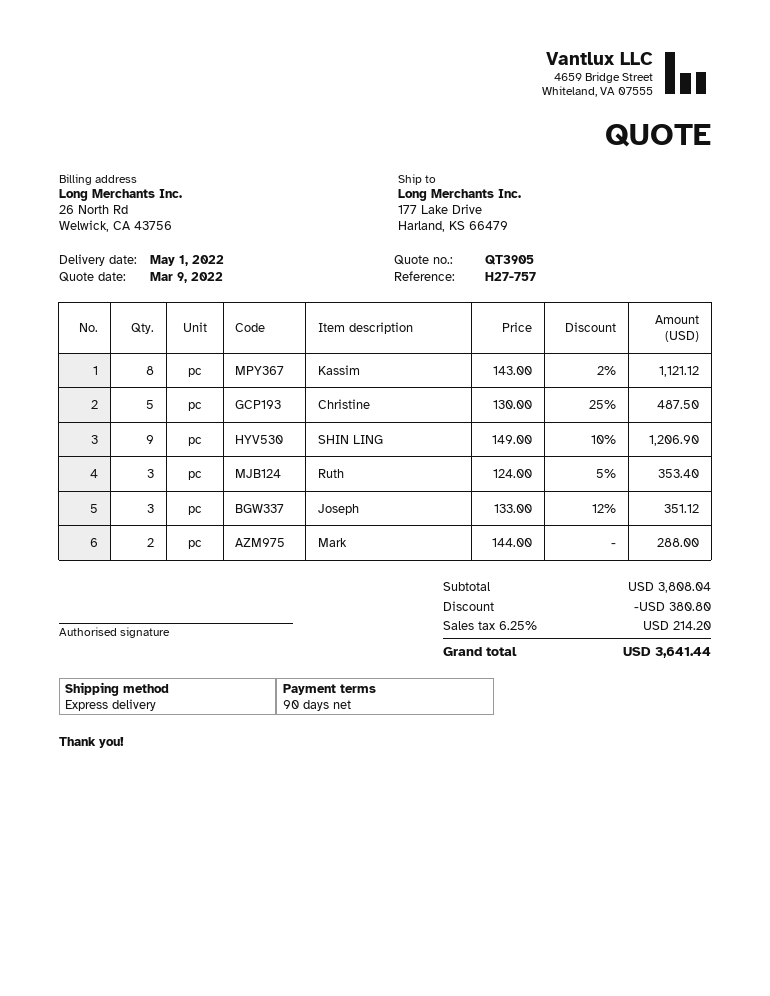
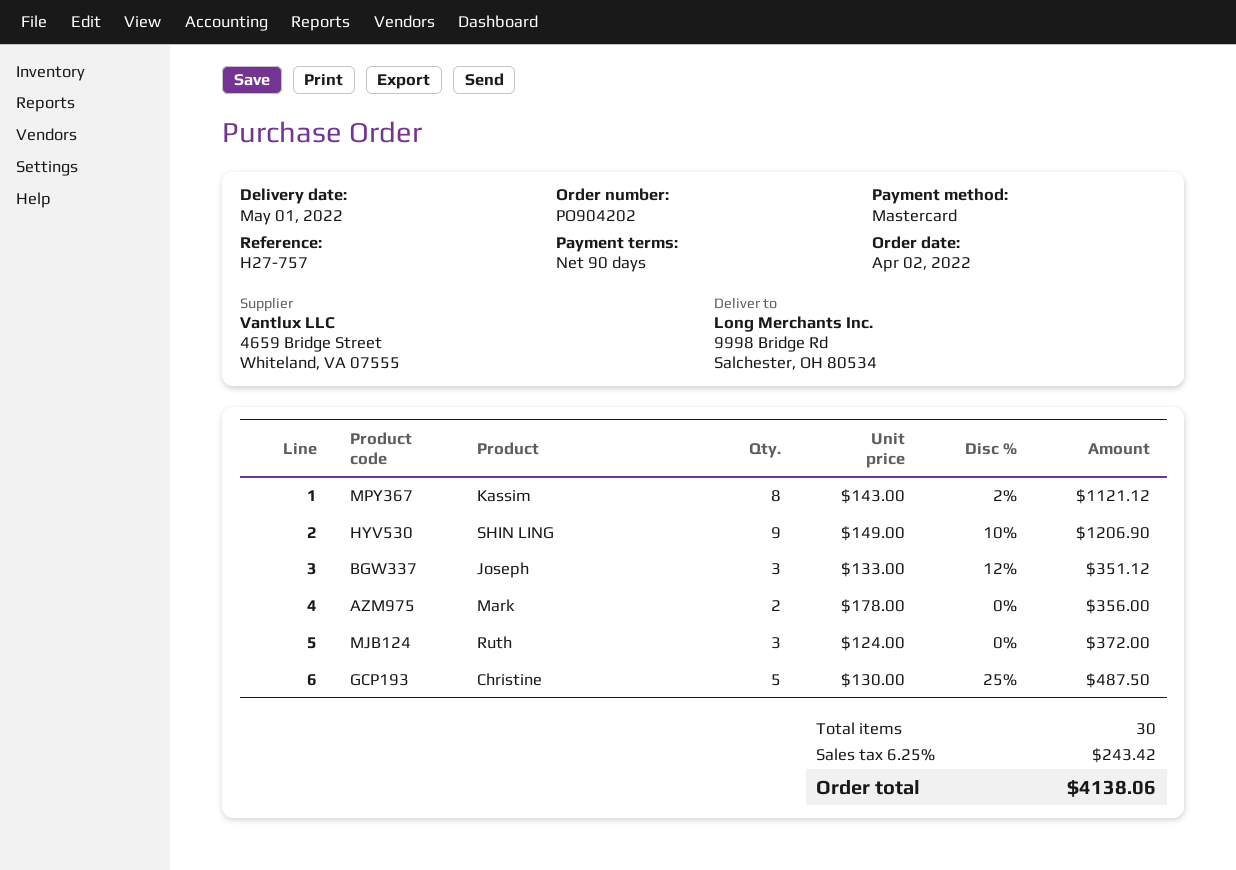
ship to: 177 Lake Drive, Harland, KS 66479 -> 9998 Bridge Rd, Salchester, OH 80534
Ruth: 3 x 124.00 - 5% = 353.40 -> 3 x 124.00 = 372.00
Mark: 2 x 144.00 = 288.00 -> 2 x 178.00 = 356.00
discount: 380.80 -> none
tax: 6.25% = 214.20 -> 6.25% = 243.42
total: 3641.44 -> 4138.06

